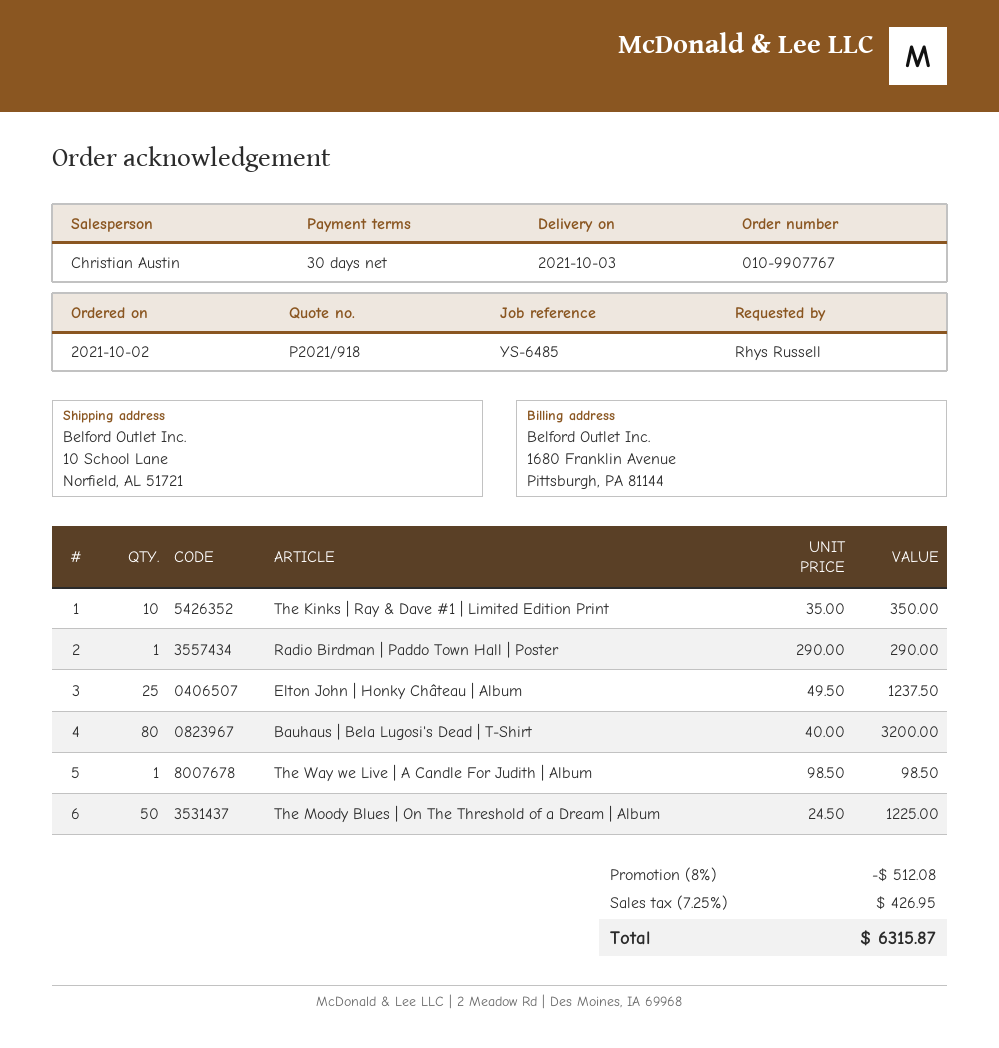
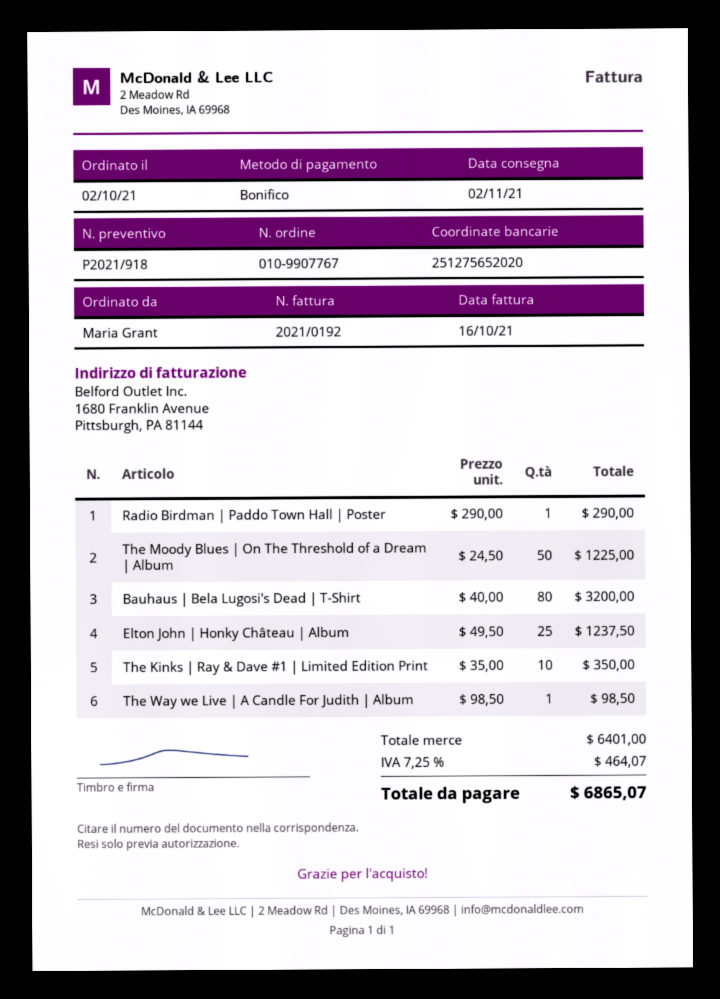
delivery date: 2021-10-03 -> 2021-11-02
ordered by: Rhys Russell -> Maria Grant
discount: 8% = 512.08 -> none
tax: 7.25% = 426.95 -> 7.25% = 464.07
total: 6315.87 -> 6865.07

